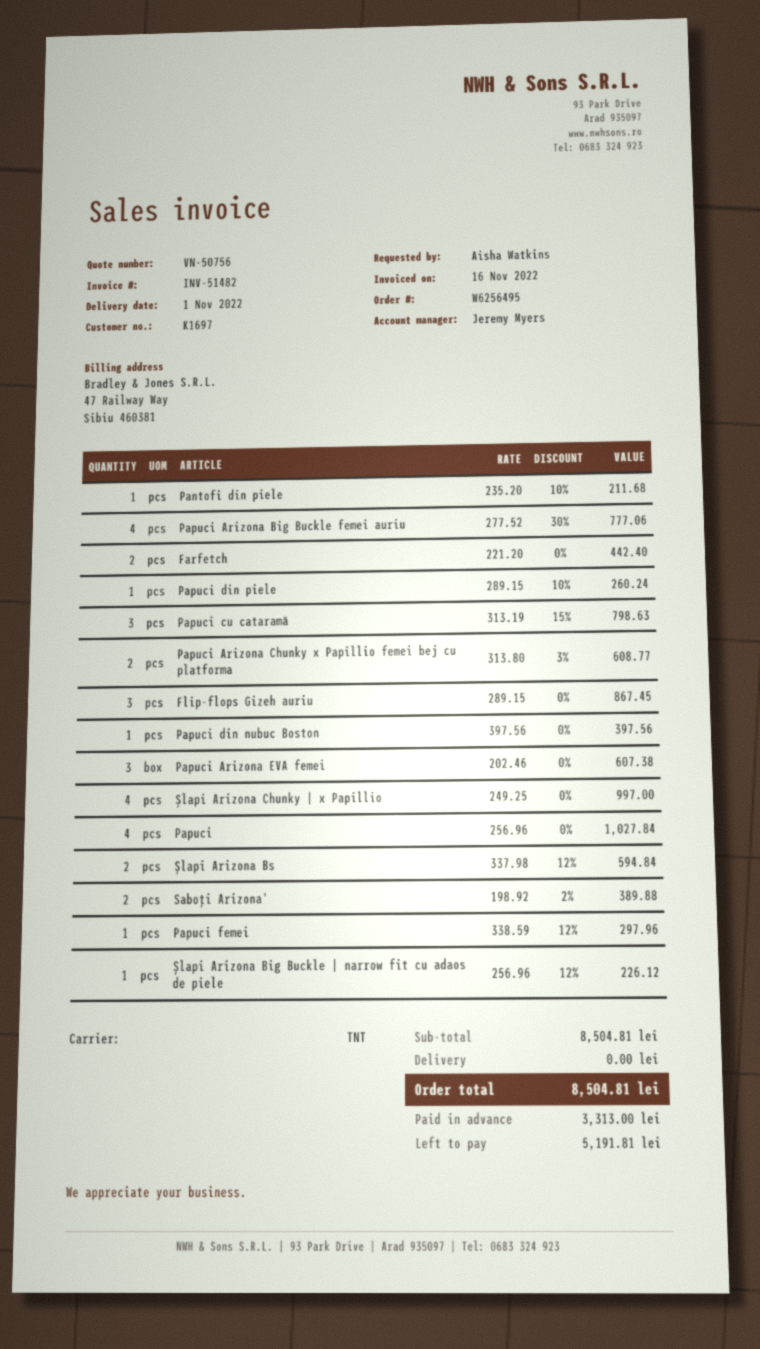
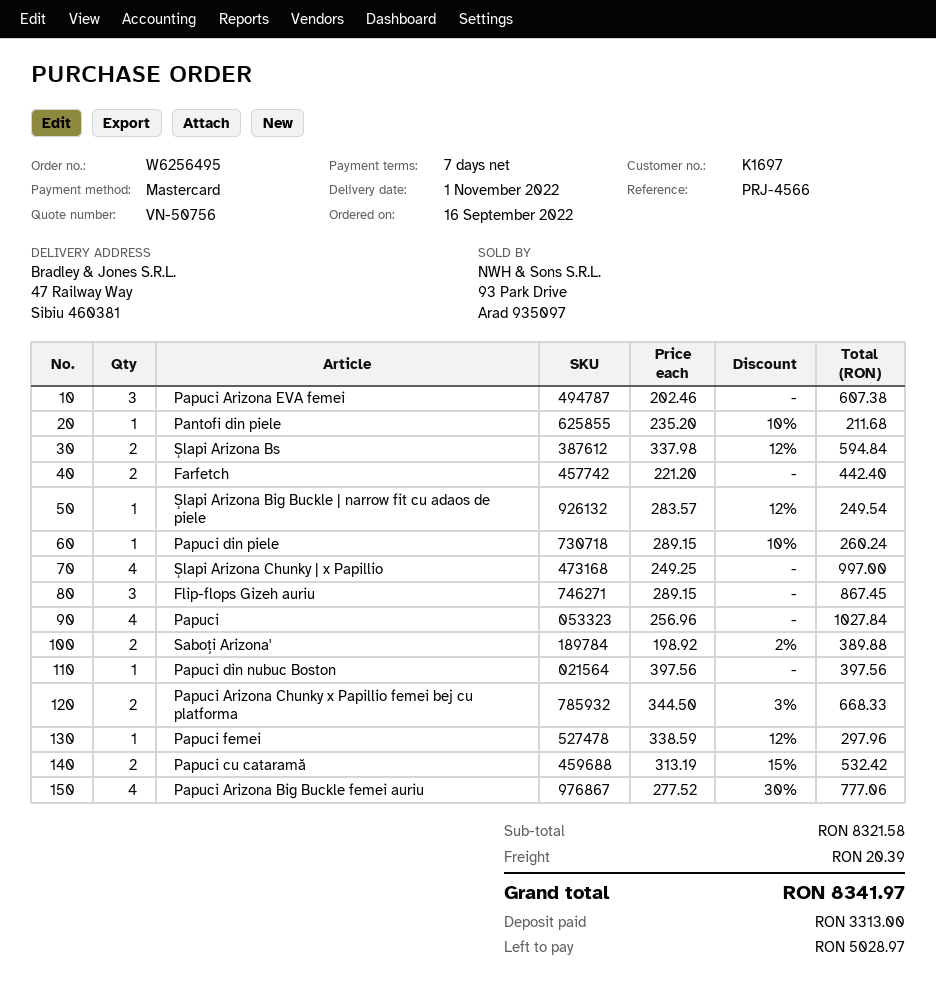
Papuci cu cataramă: 3 x 313.19 - 15% = 798.63 -> 2 x 313.19 - 15% = 532.42
Papuci Arizona Chunky x Papillio femei bej cu platforma: 2 x 313.80 - 3% = 608.77 -> 2 x 344.50 - 3% = 668.33
Șlapi Arizona Big Buckle | narrow fit cu adaos de piele: 1 x 256.96 - 12% = 226.12 -> 1 x 283.57 - 12% = 249.54
subtotal: 8504.81 -> 8321.58
shipping: 0.00 -> 20.39
total: 8504.81 -> 8341.97
balance: 5191.81 -> 5028.97

